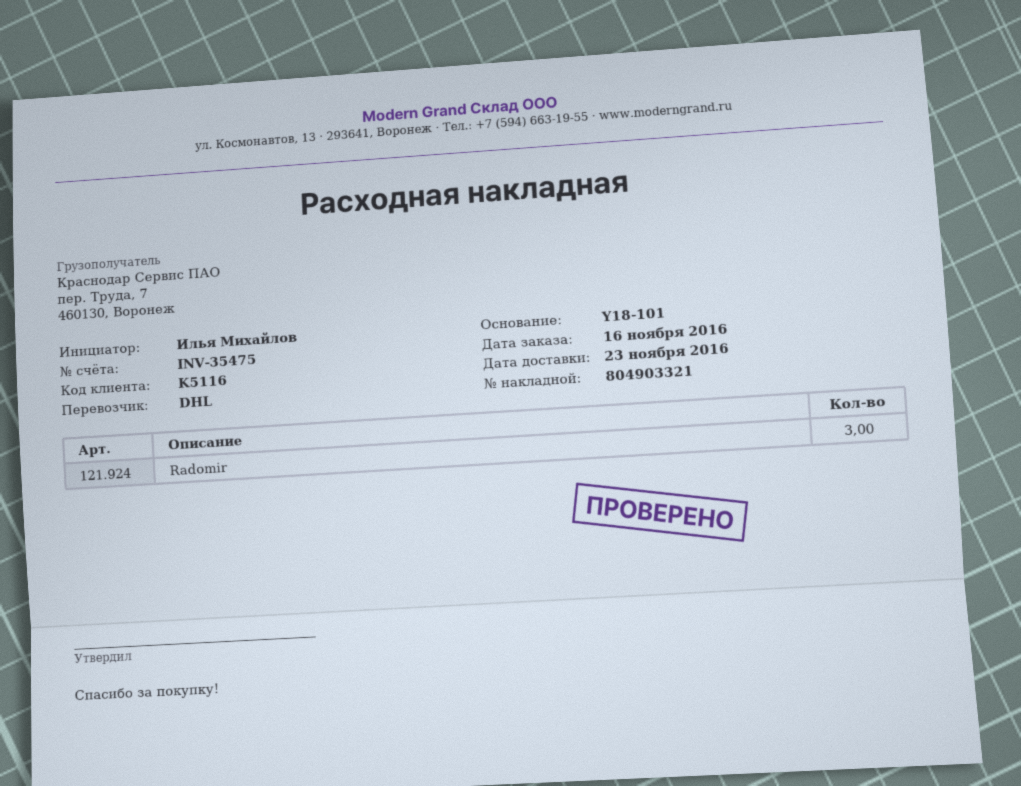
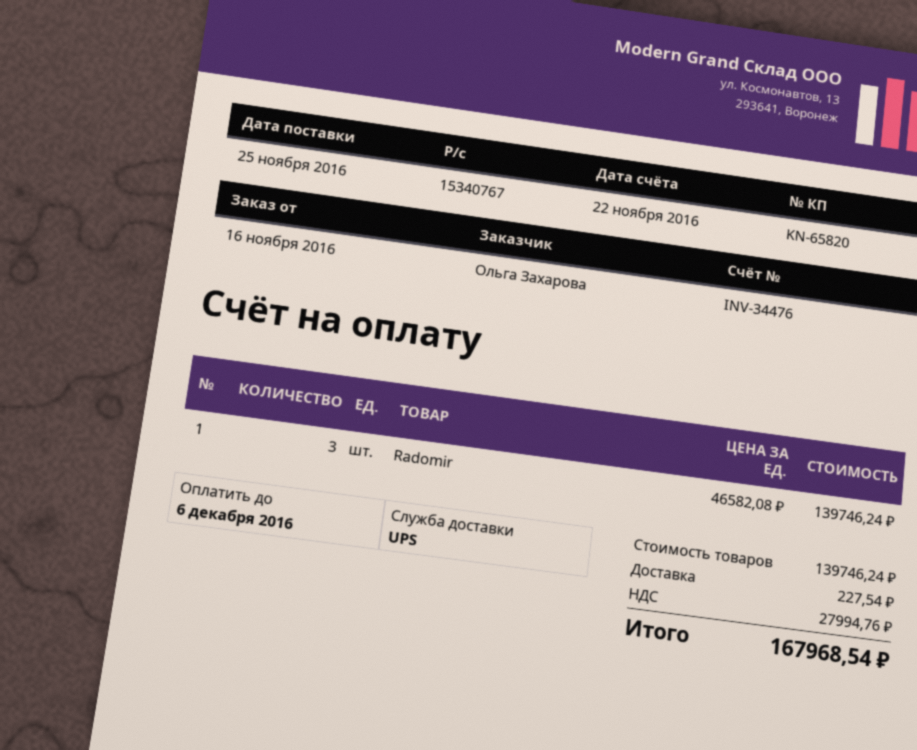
delivery date: 2016-11-23 -> 2016-11-25
invoice number: INV-35475 -> INV-34476
ordered by: Илья Михайлов -> Ольга Захарова
shipping method: DHL -> UPS

